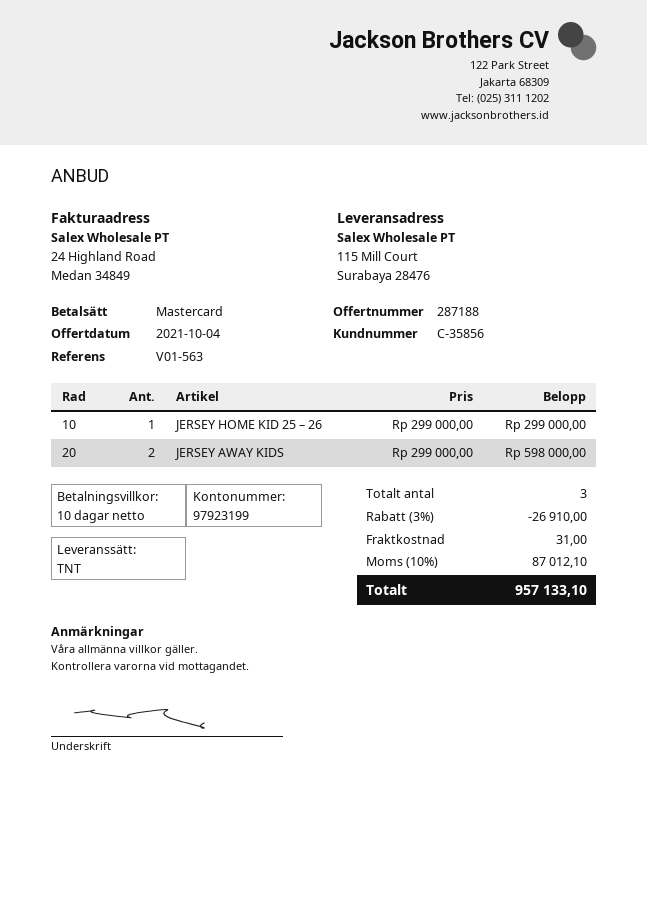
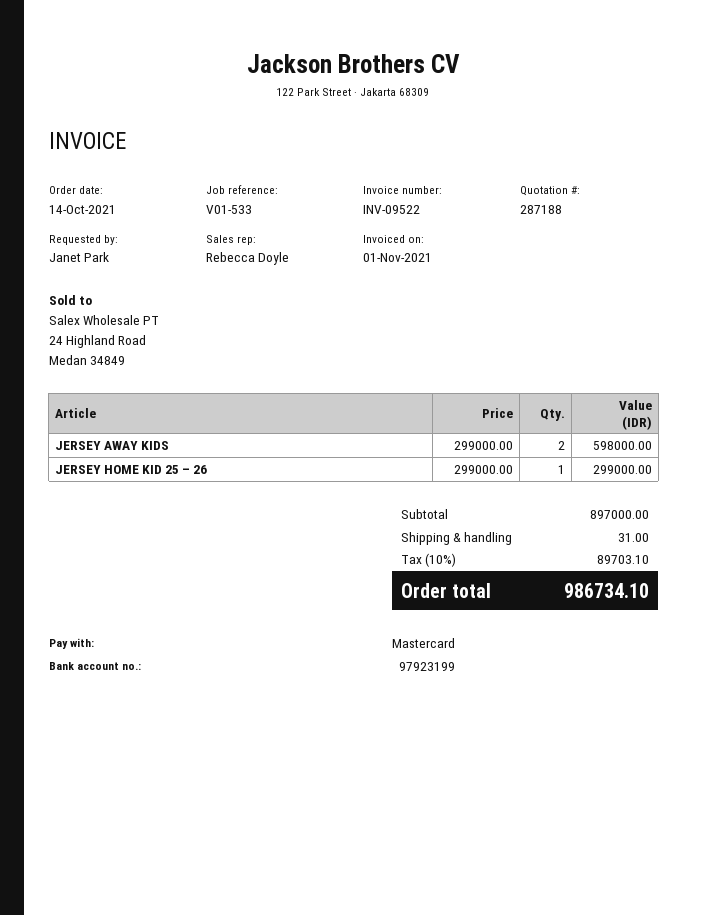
reference: V01-563 -> V01-533
discount: 3% = 26910.00 -> none
tax: 10% = 87012.10 -> 10% = 89703.10
total: 957133.10 -> 986734.10

